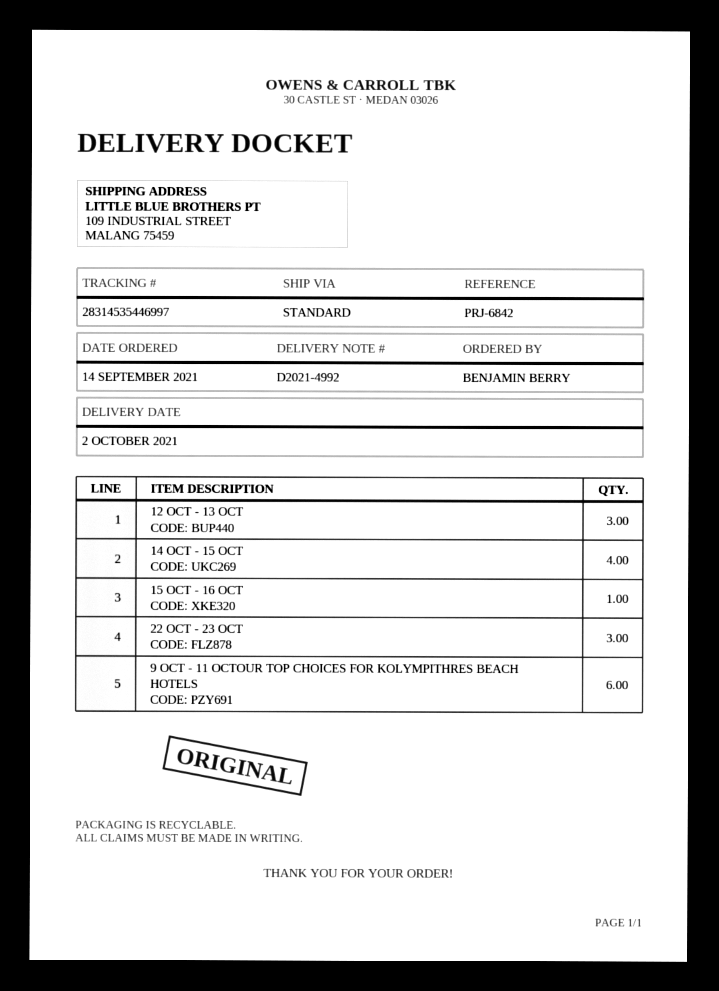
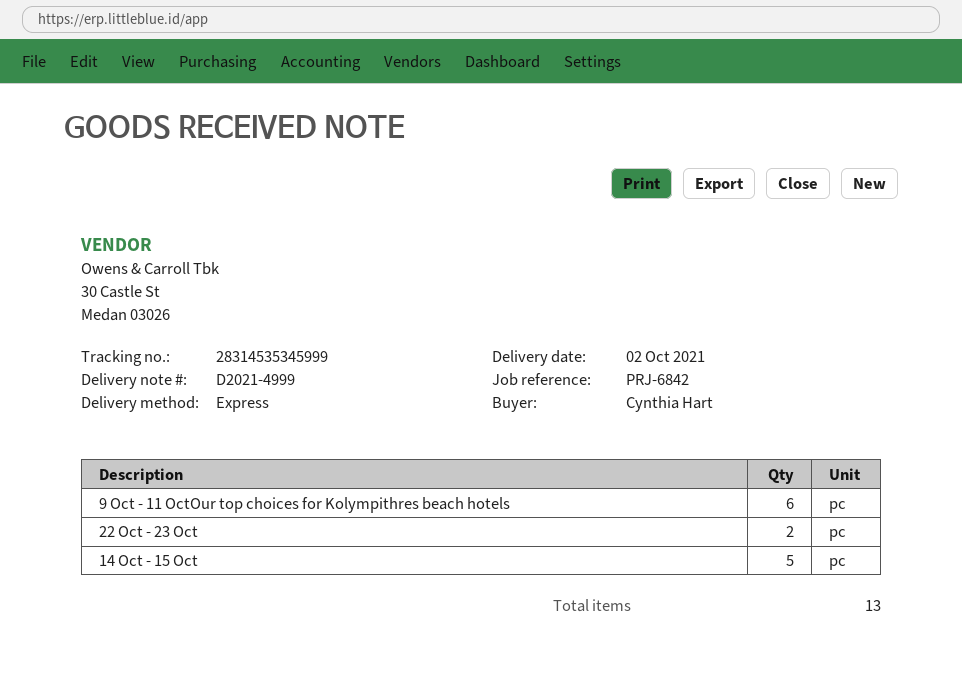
delivery note number: D2021-4992 -> D2021-4999
ordered by: BENJAMIN BERRY -> Cynthia Hart
shipping method: standard -> express
tracking number: 28314535446997 -> 28314535345999
12 OCT - 13 OCT: 3 -> none
14 OCT - 15 OCT: 4 -> 5
15 OCT - 16 OCT: 1 -> none
22 OCT - 23 OCT: 3 -> 2

